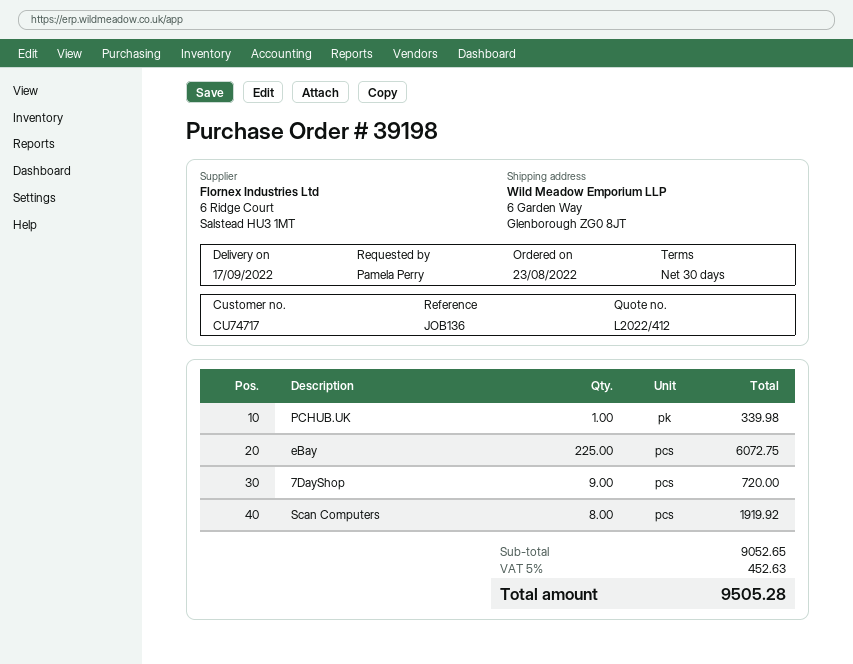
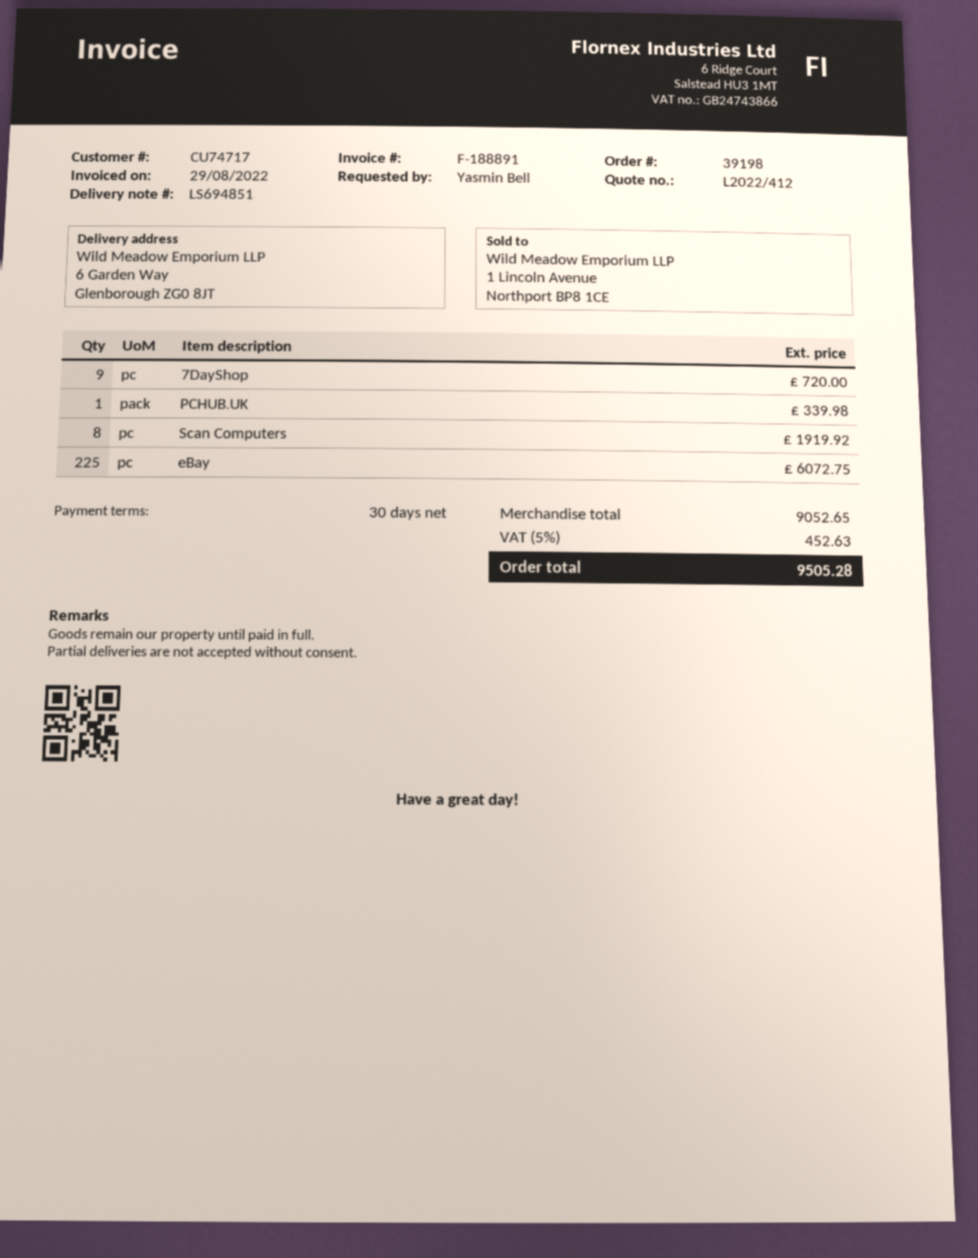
ordered by: Pamela Perry -> Yasmin Bell

